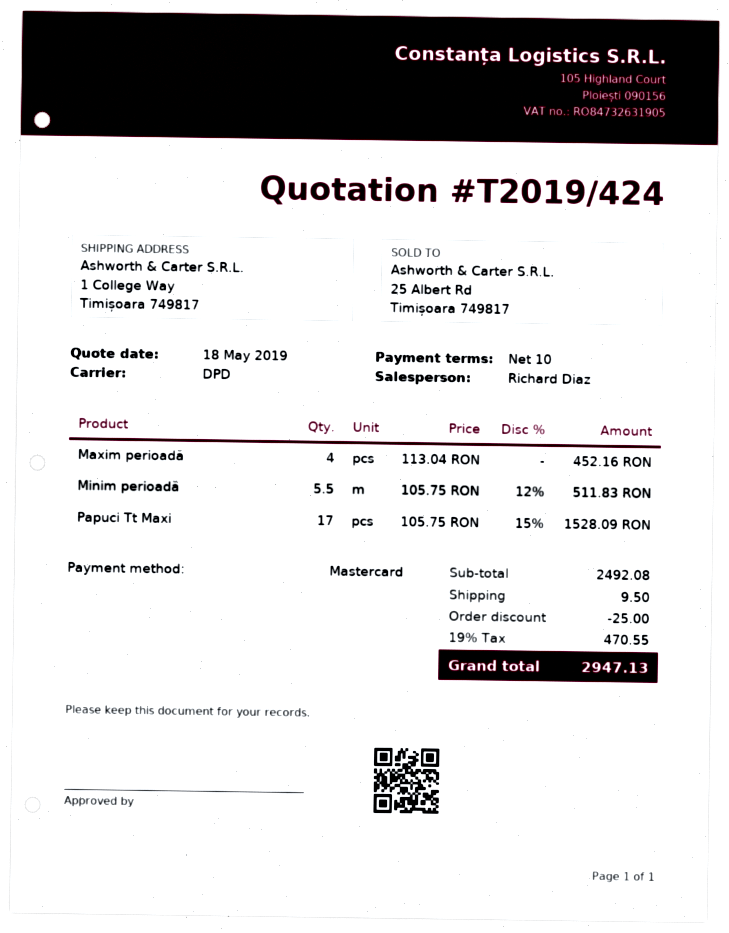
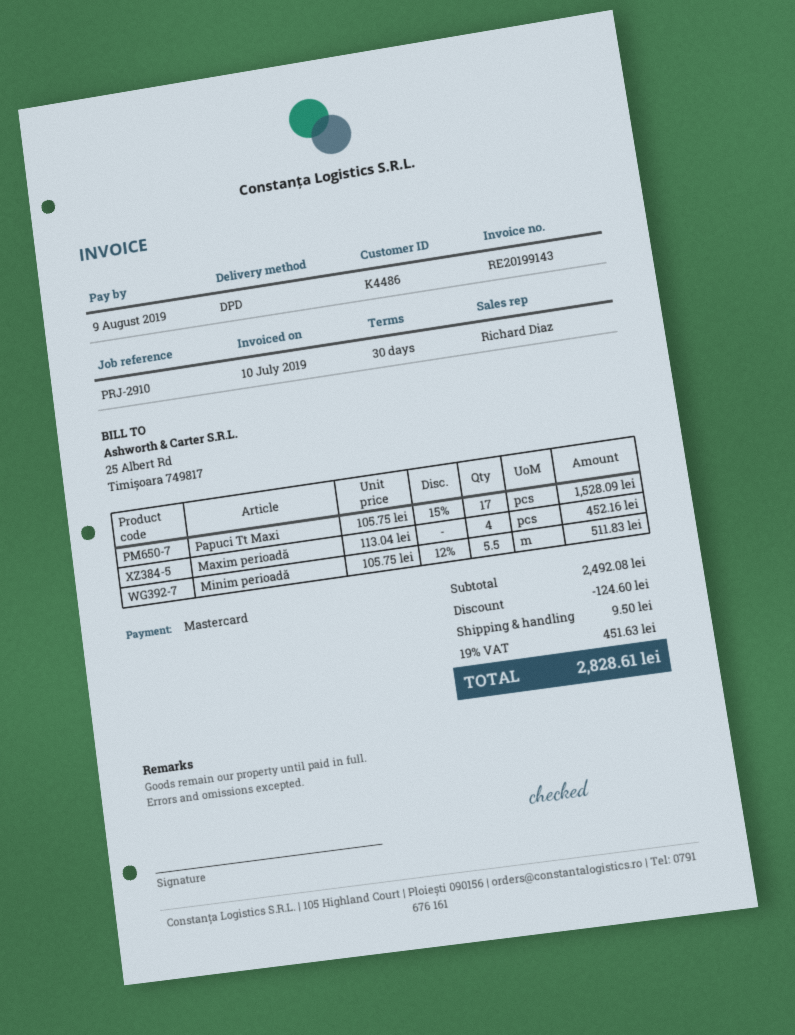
payment terms: 10 days -> 30 days
discount: 25.00 -> 124.60
tax: 19% = 470.55 -> 19% = 451.63
total: 2947.13 -> 2828.61

